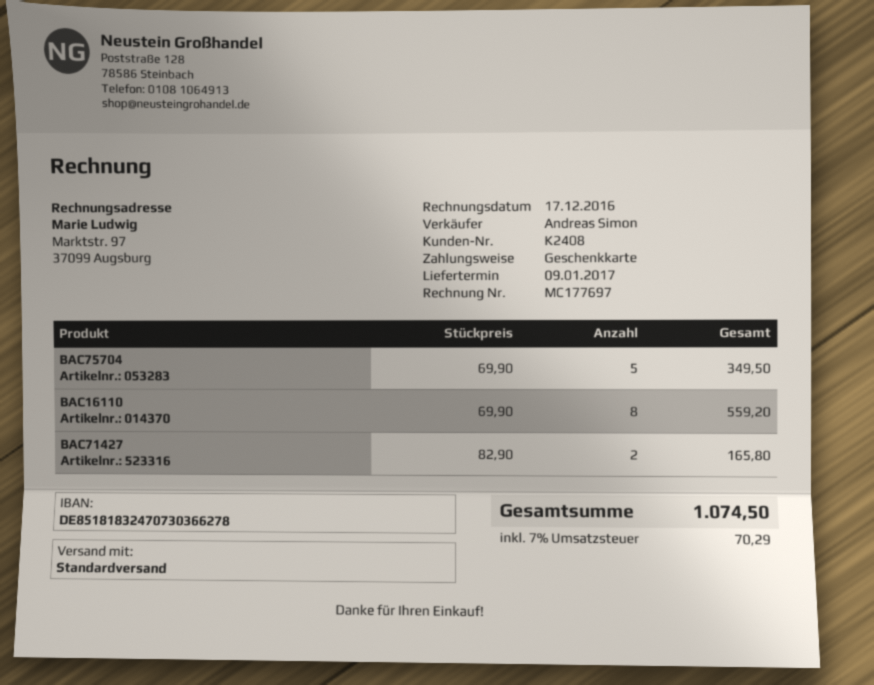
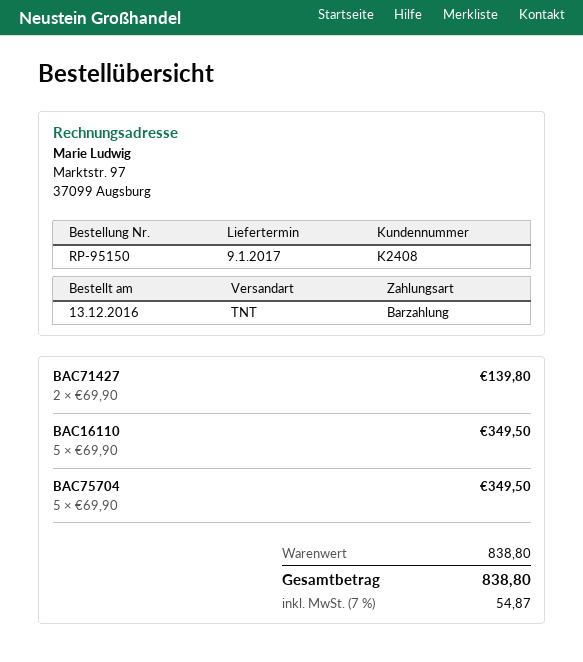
payment method: gift card -> cash
shipping method: standard -> TNT
BAC16110: 8 x 69.90 = 559.20 -> 5 x 69.90 = 349.50
BAC71427: 2 x 82.90 = 165.80 -> 2 x 69.90 = 139.80
tax: 7% = 70.29 -> 7% = 54.87
total: 1074.50 -> 838.80

